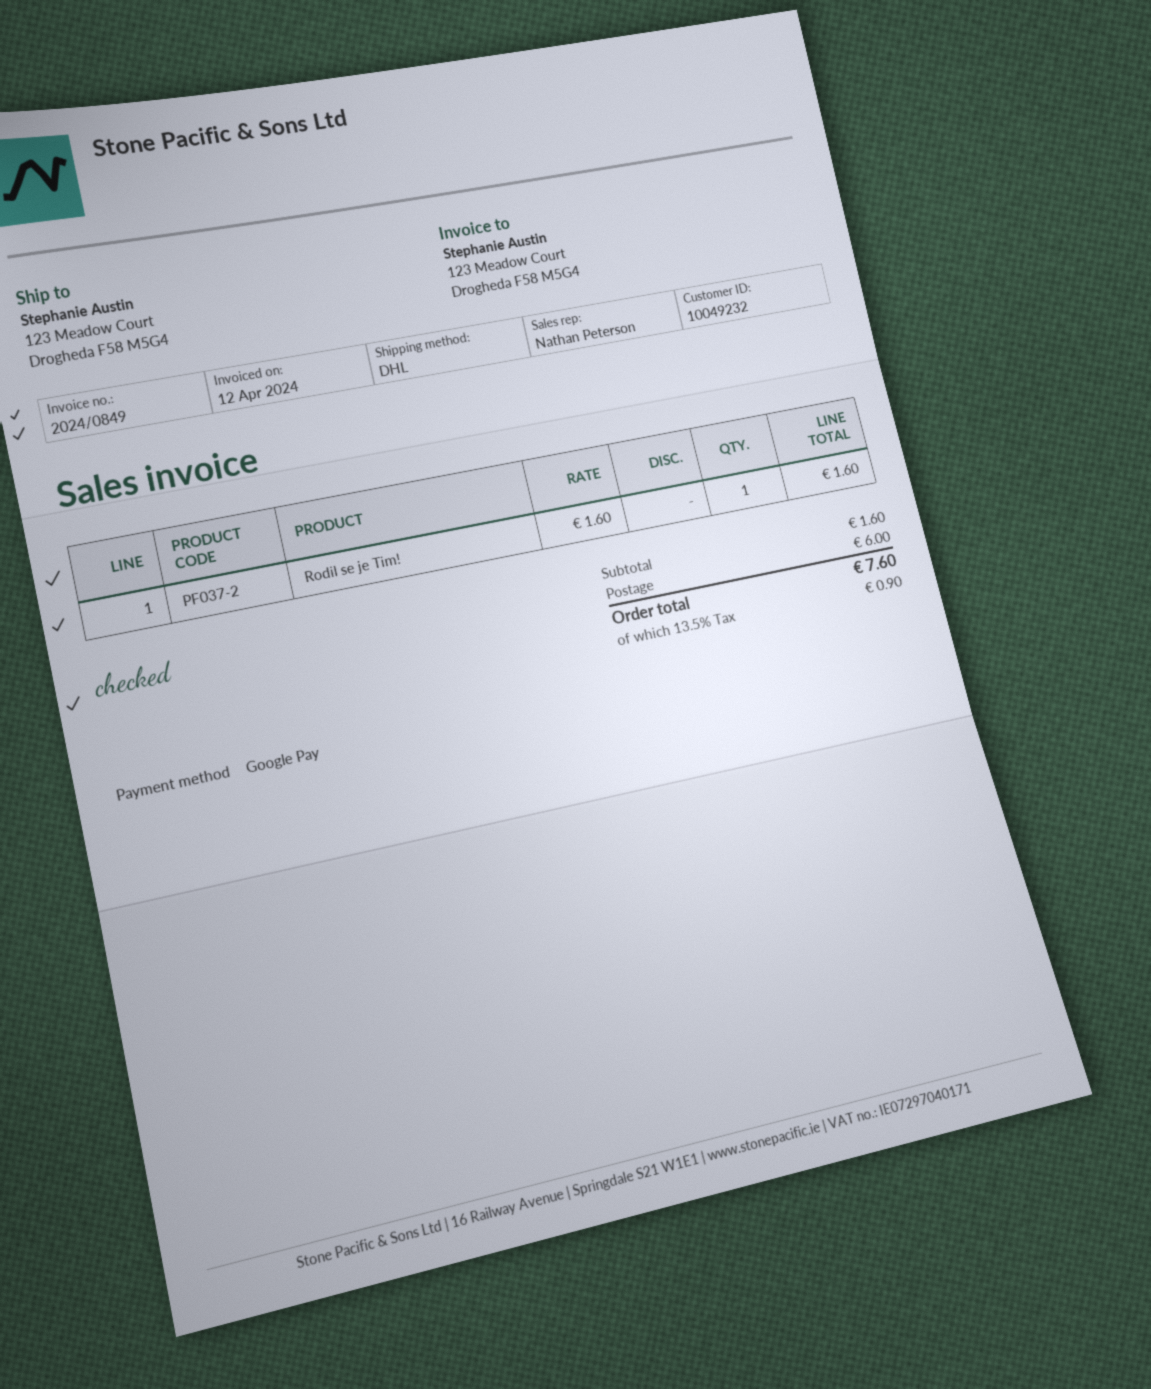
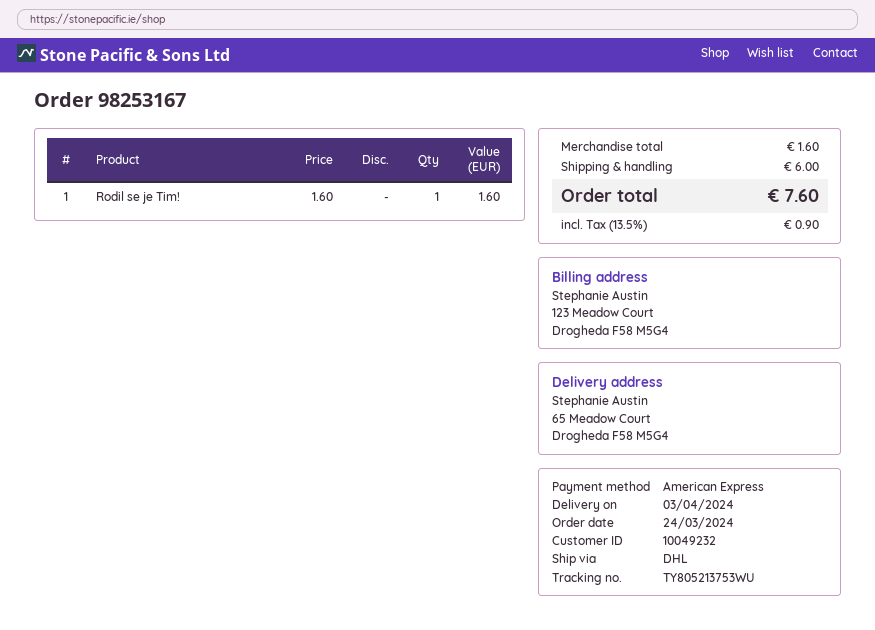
payment method: Google Pay -> American Express
ship to: 123 Meadow Court, Drogheda F58 M5G4 -> 65 Meadow Court, Drogheda F58 M5G4

